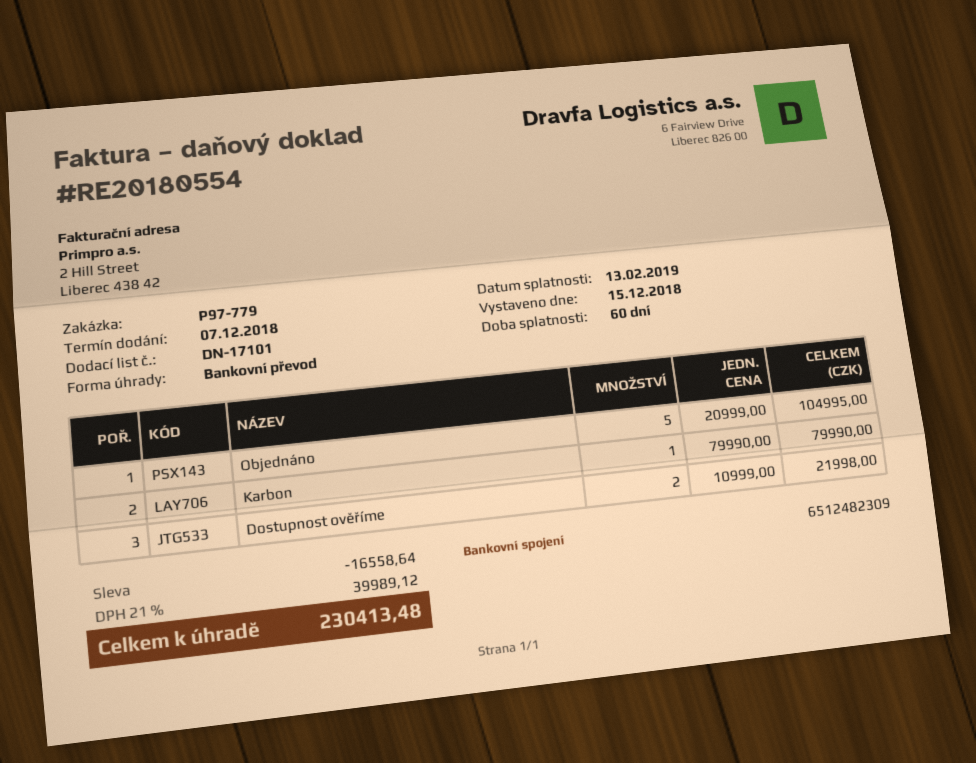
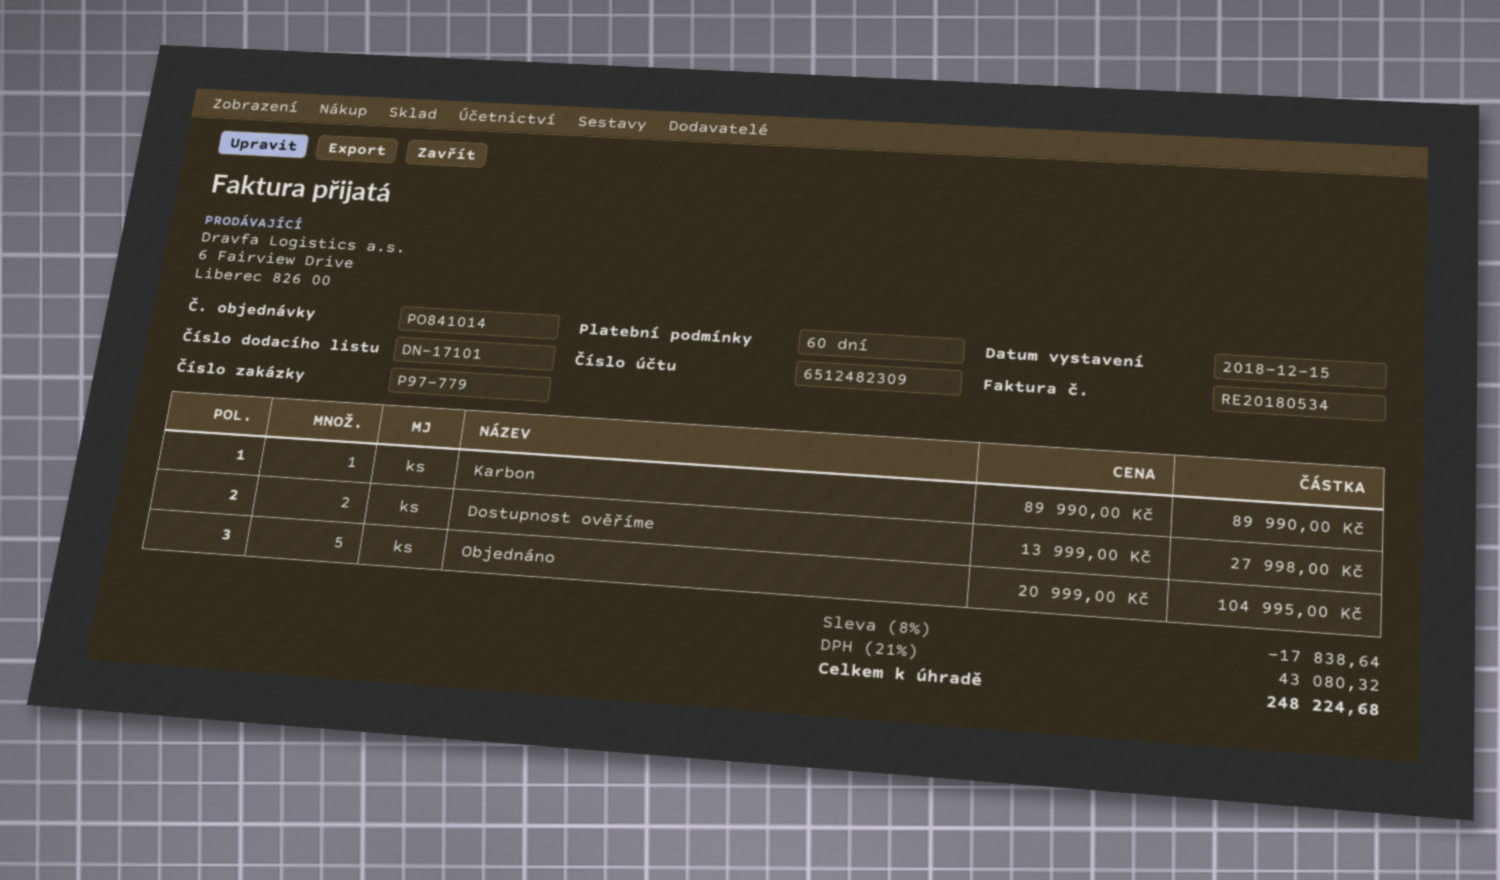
invoice number: RE20180554 -> RE20180534
Karbon: 1 x 79990.00 = 79990.00 -> 1 x 89990.00 = 89990.00
Dostupnost ověříme: 2 x 10999.00 = 21998.00 -> 2 x 13999.00 = 27998.00
discount: 16558.64 -> 17838.64
tax: 21% = 39989.12 -> 21% = 43080.32
total: 230413.48 -> 248224.68

